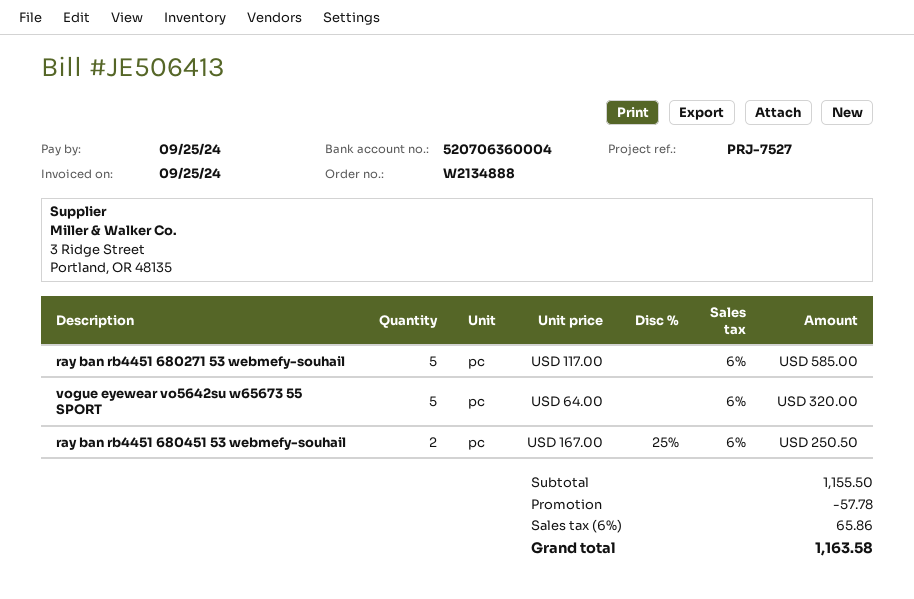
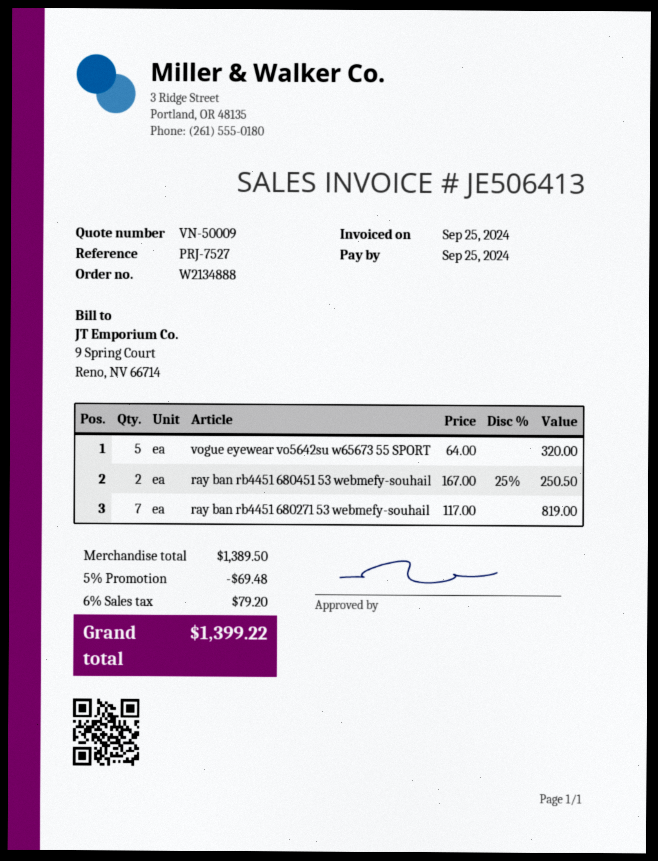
ray ban rb4451 680271 53 webmefy-souhail: 5 x 117.00 = 585.00 -> 7 x 117.00 = 819.00
subtotal: 1155.50 -> 1389.50
discount: 57.78 -> 69.48
tax: 6% = 65.86 -> 6% = 79.20
total: 1163.58 -> 1399.22

